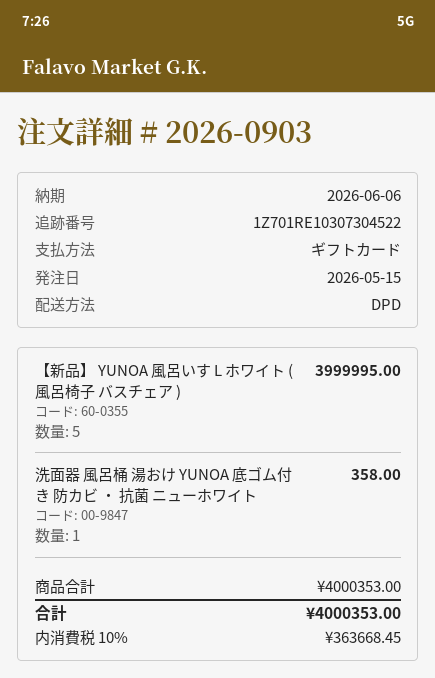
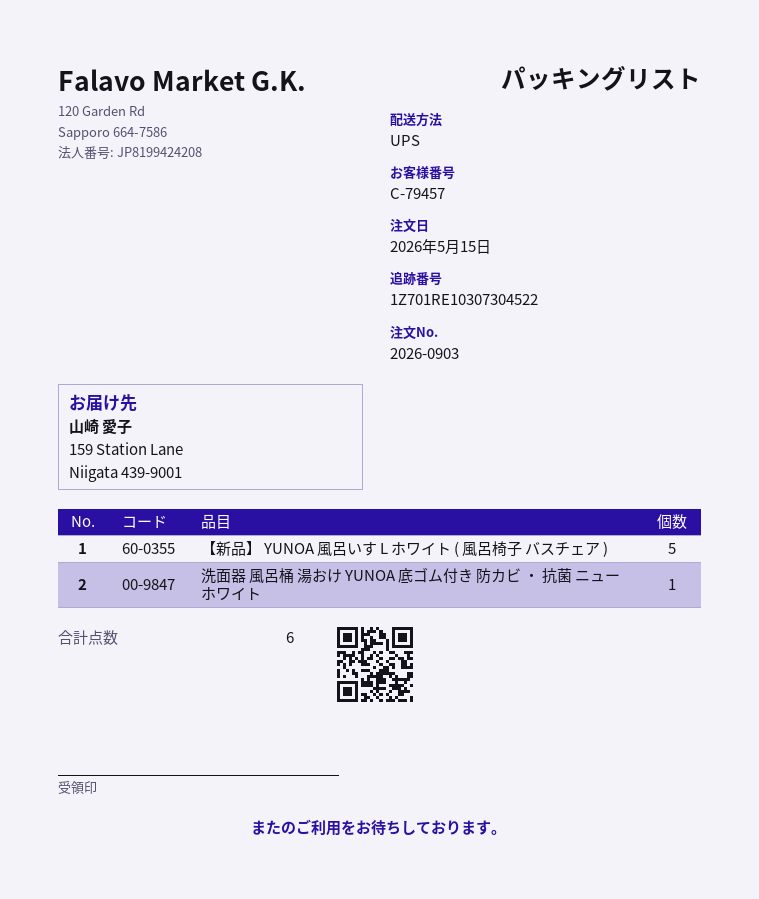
shipping method: DPD -> UPS

